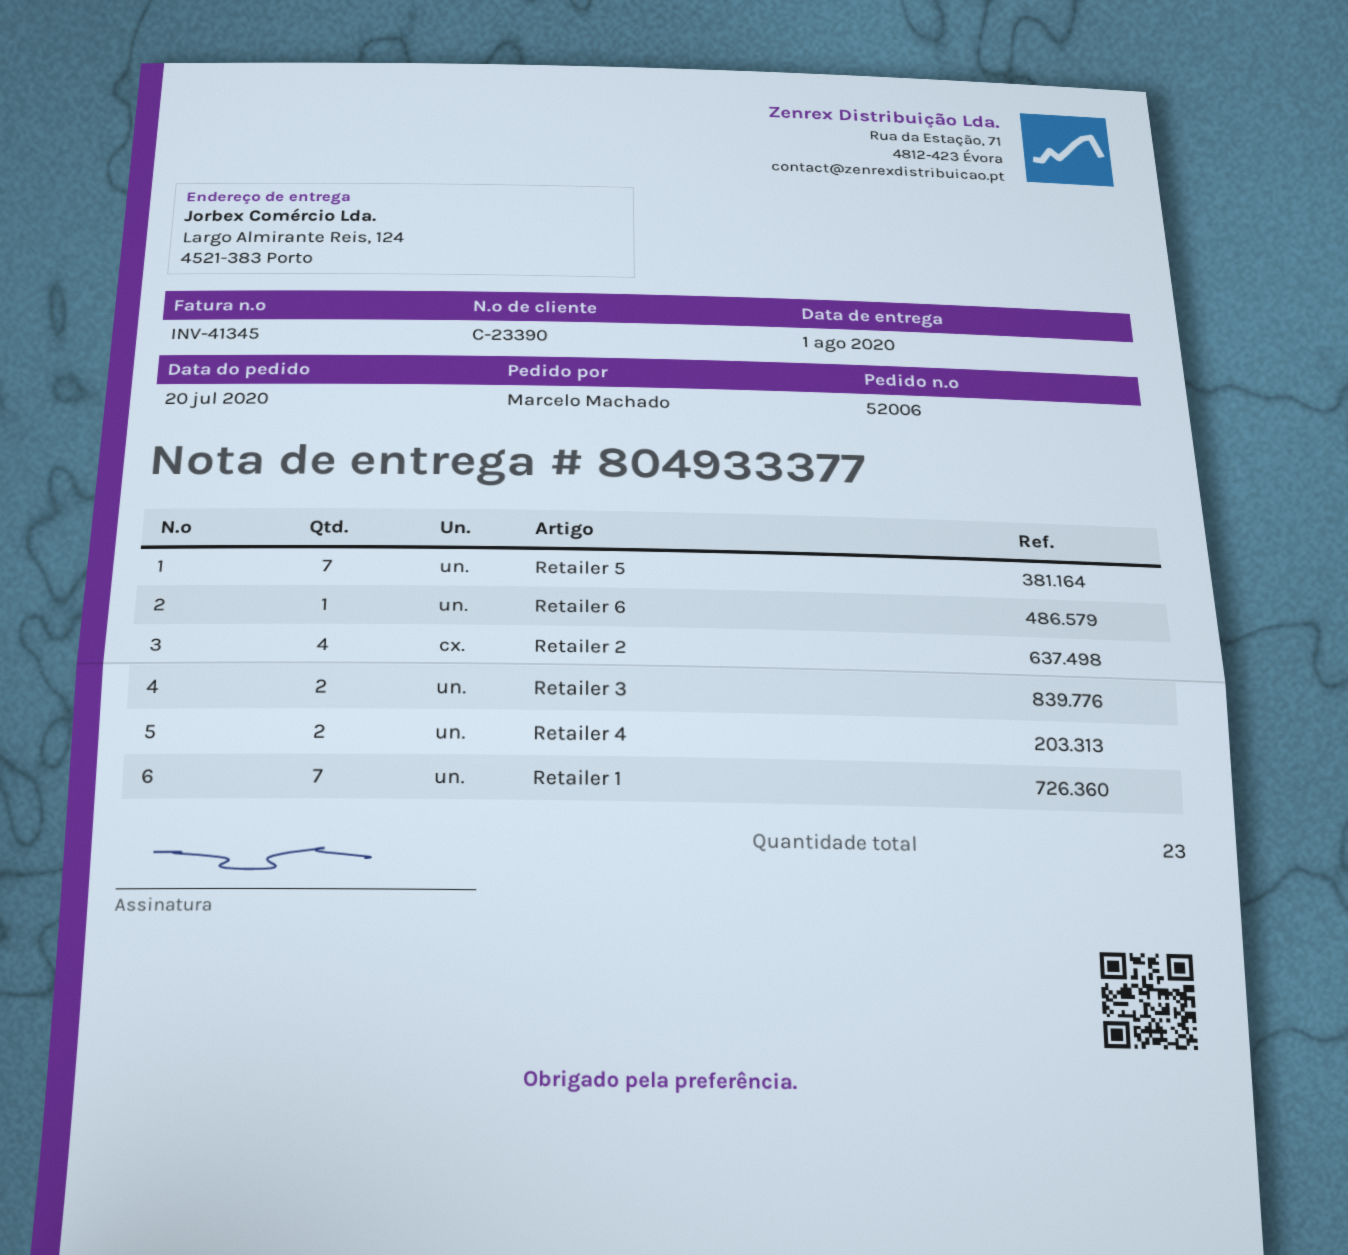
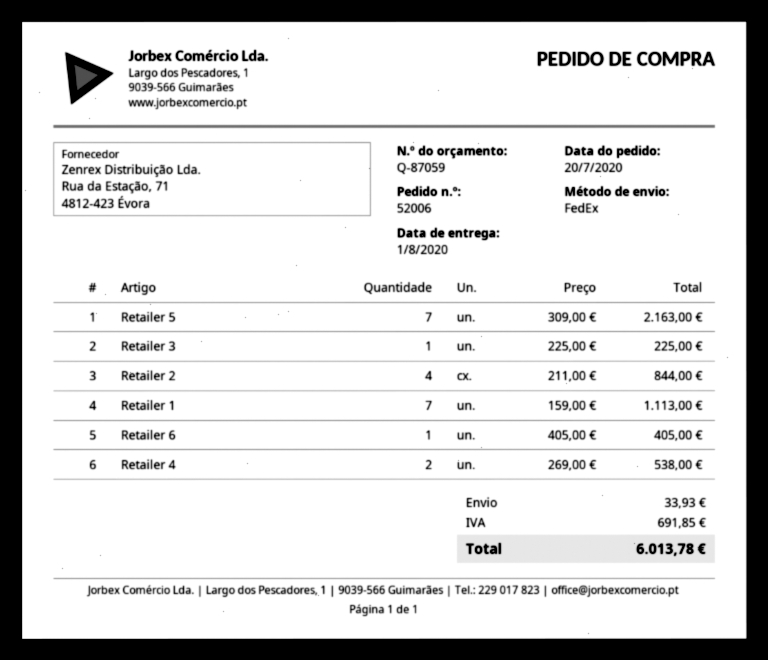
Retailer 3: 2 -> 1

